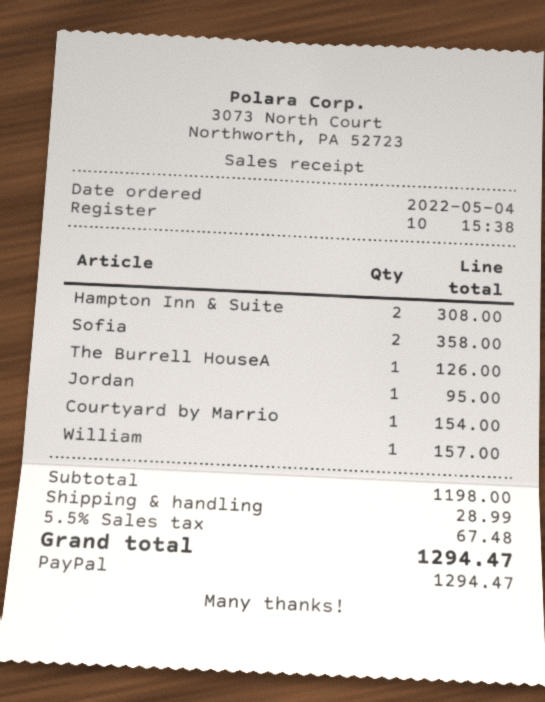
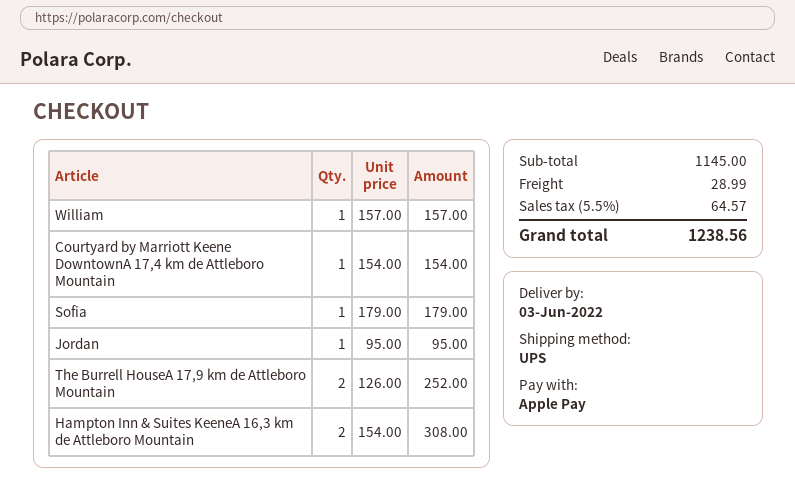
payment method: PayPal -> Apple Pay
Sofia: 2 for 358.00 -> 1 for 179.00
The Burrell HouseA: 1 for 126.00 -> 2 for 252.00
subtotal: 1198.00 -> 1145.00
tax: 5.5% = 67.48 -> 5.5% = 64.57
total: 1294.47 -> 1238.56

